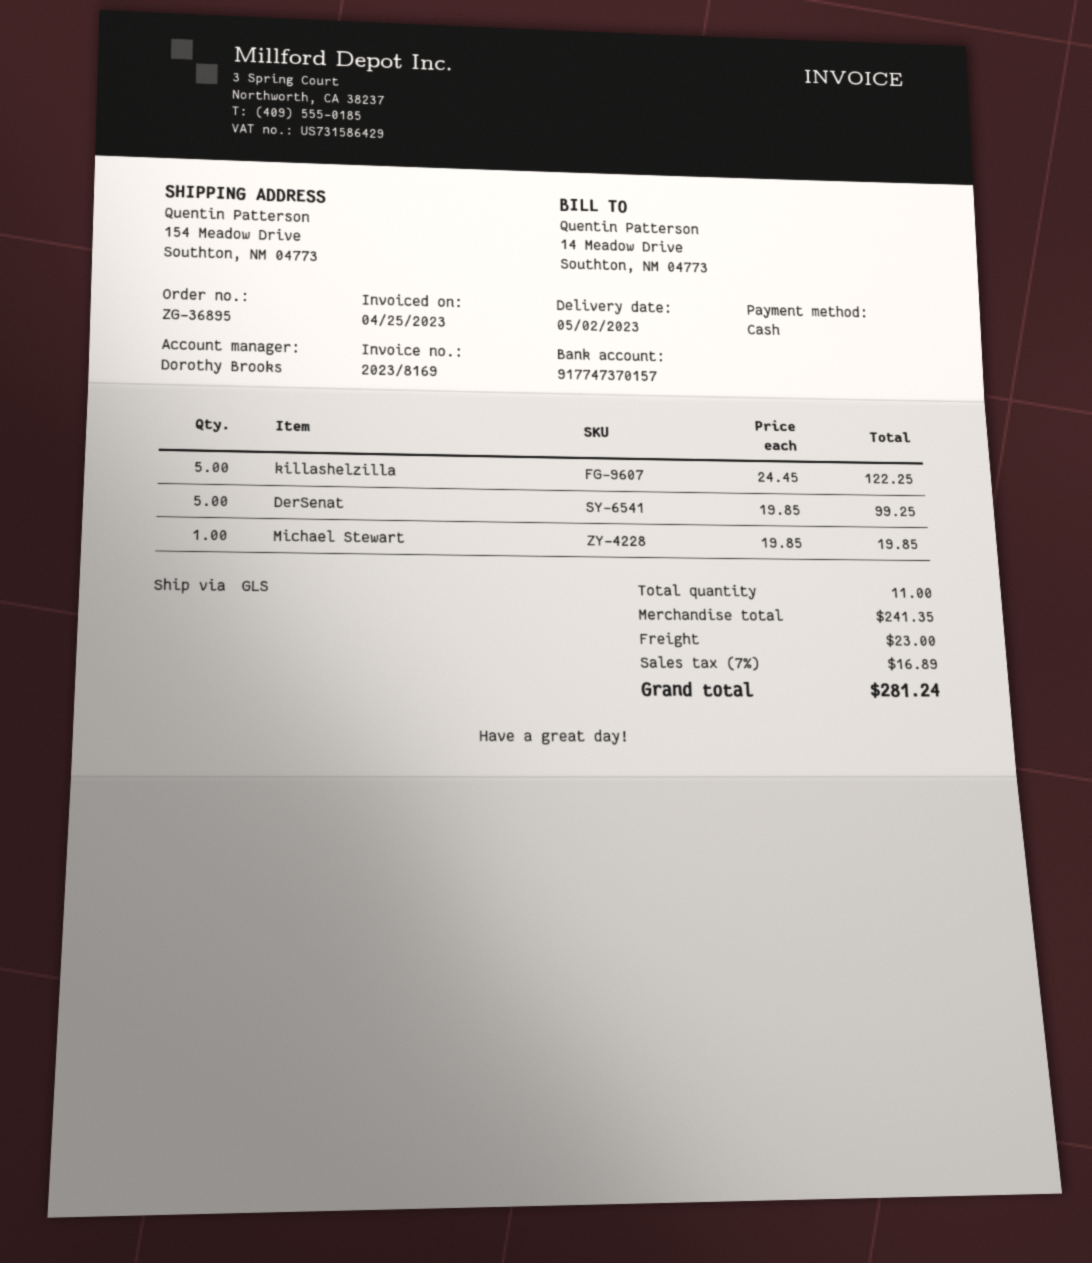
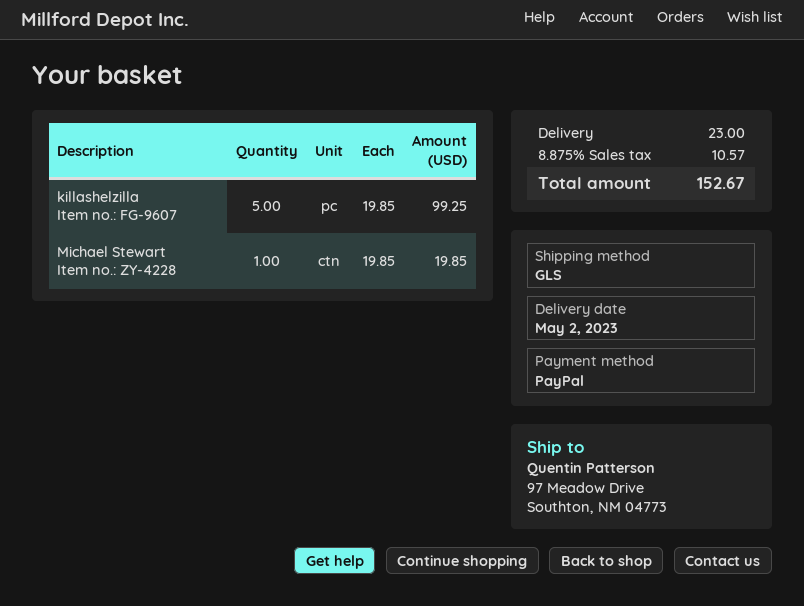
payment method: cash -> PayPal
ship to: 154 Meadow Drive, Southton, NM 04773 -> 97 Meadow Drive, Southton, NM 04773
killashelzilla: 5 x 24.45 = 122.25 -> 5 x 19.85 = 99.25
DerSenat: 5 x 19.85 = 99.25 -> none
tax: 7% = 16.89 -> 8.875% = 10.57
total: 281.24 -> 152.67

